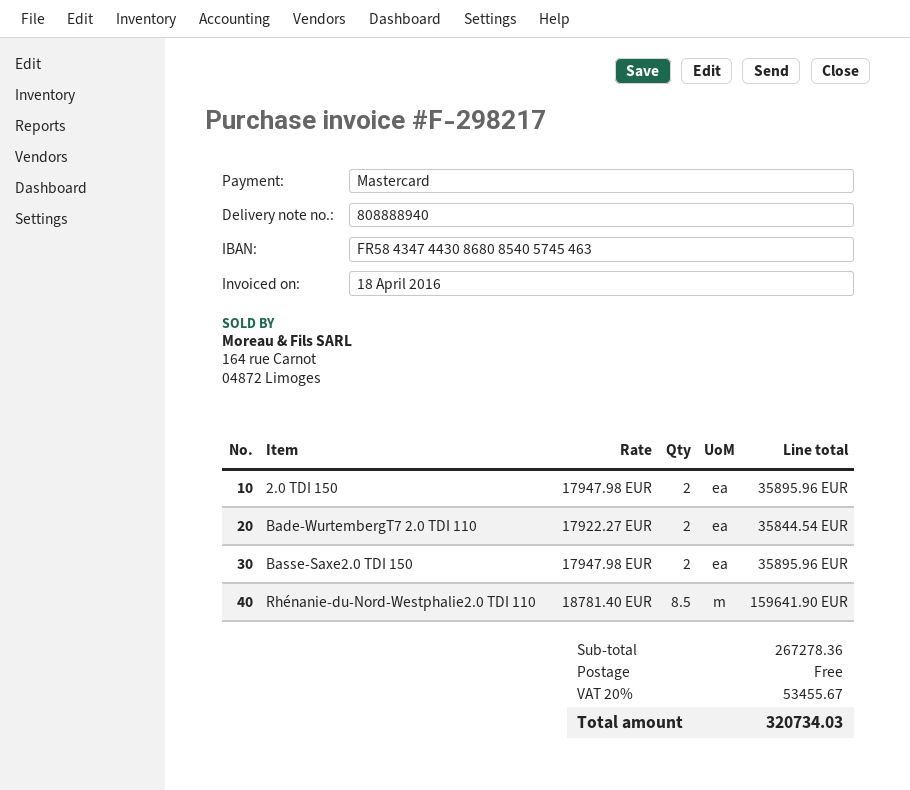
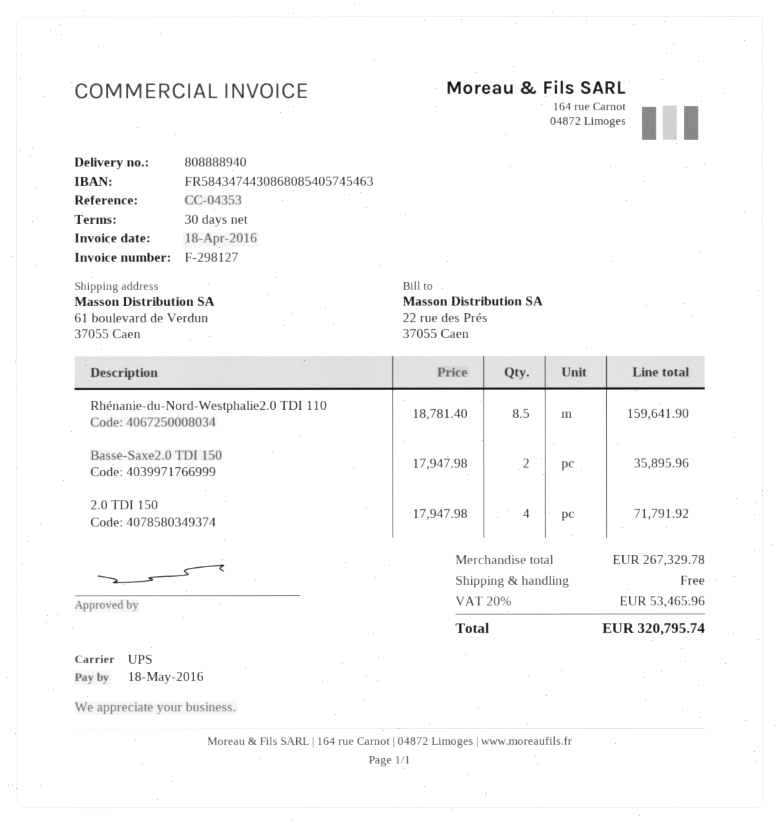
invoice number: F-298217 -> F-298127
2.0 TDI 150: 2 x 17947.98 = 35895.96 -> 4 x 17947.98 = 71791.92
Bade-WurtembergT7 2.0 TDI 110: 2 x 17922.27 = 35844.54 -> none
subtotal: 267278.36 -> 267329.78
tax: 20% = 53455.67 -> 20% = 53465.96
total: 320734.03 -> 320795.74

